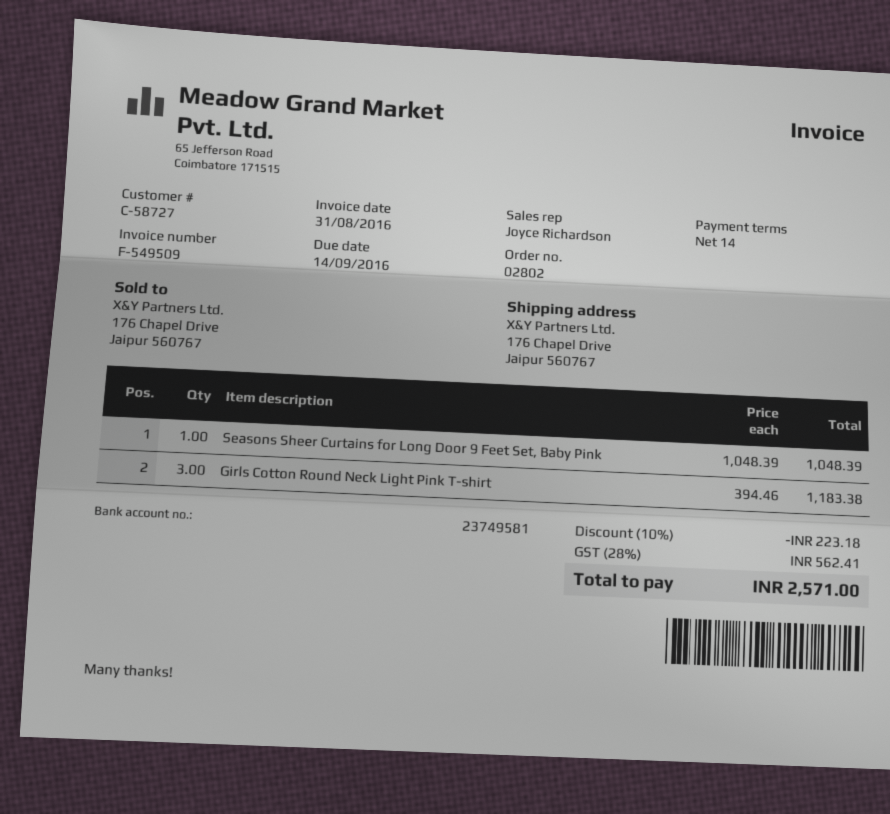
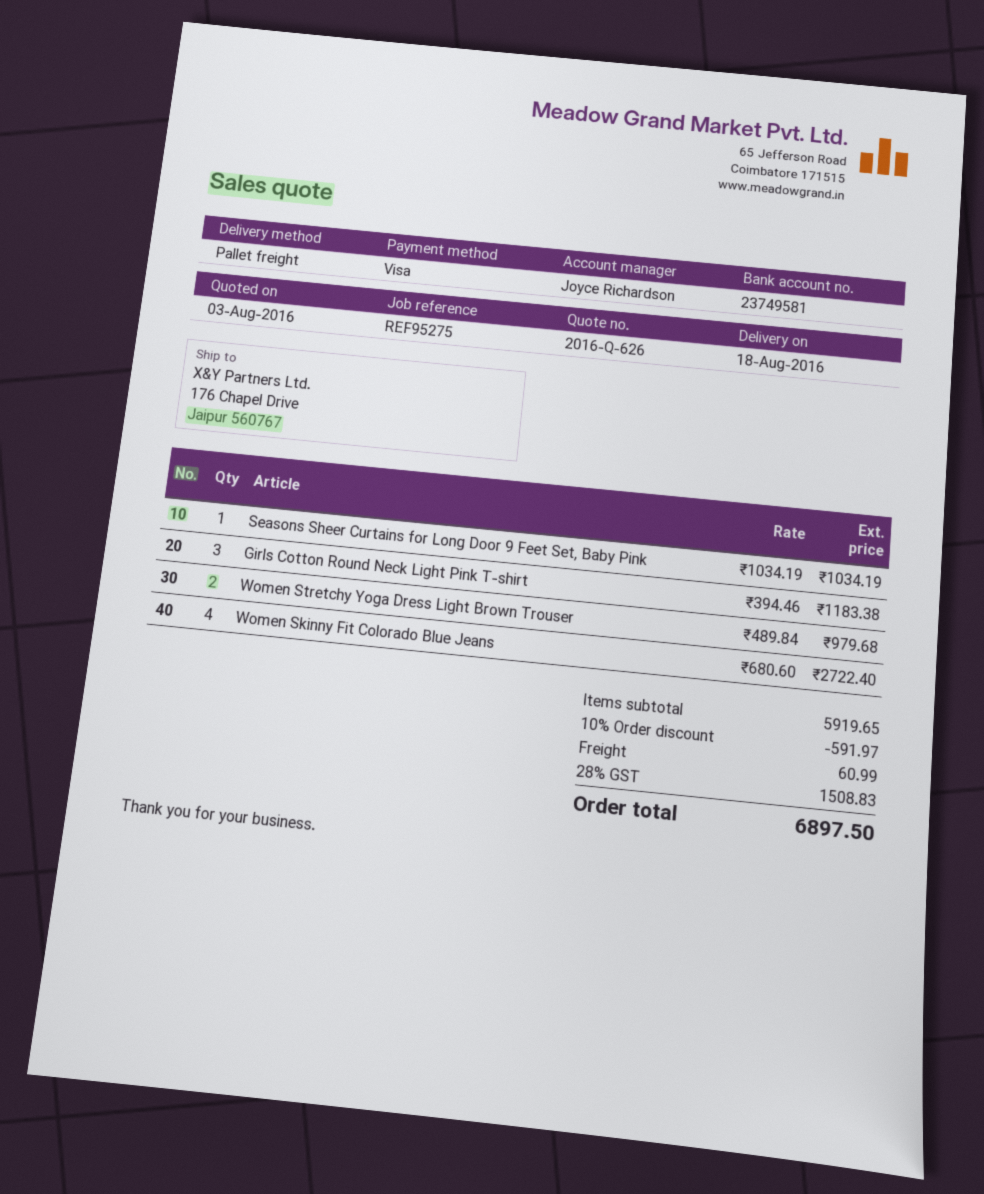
Seasons Sheer Curtains for Long Door 9 Feet Set, Baby Pink: 1 x 1048.39 = 1048.39 -> 1 x 1034.19 = 1034.19
Women Stretchy Yoga Dress Light Brown Trouser: none -> 2 x 489.84 = 979.68
Women Skinny Fit Colorado Blue Jeans: none -> 4 x 680.60 = 2722.40
discount: 10% = 223.18 -> 10% = 591.97
shipping: none -> 60.99
tax: 28% = 562.41 -> 28% = 1508.83
total: 2571.00 -> 6897.50

